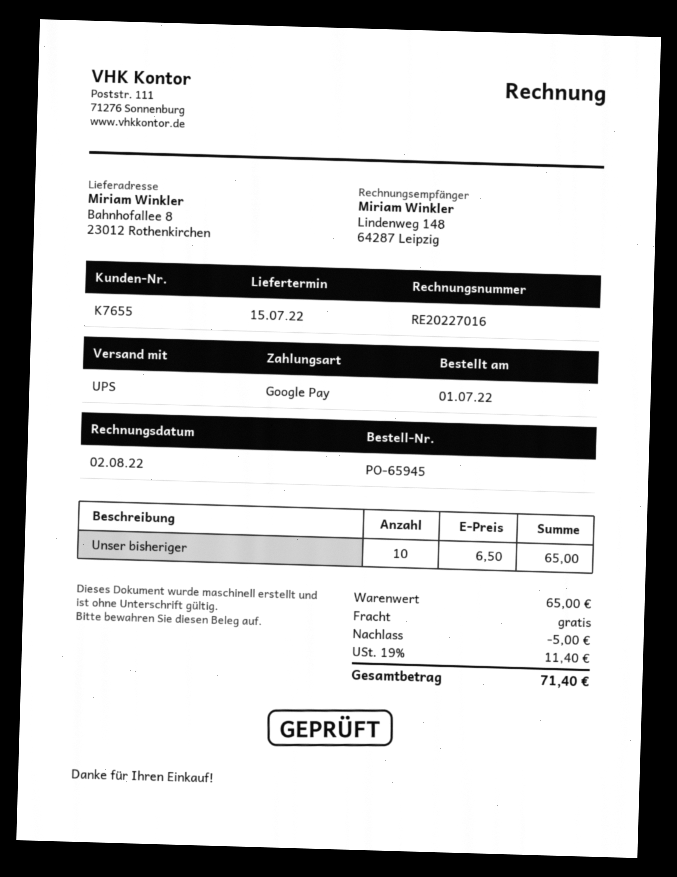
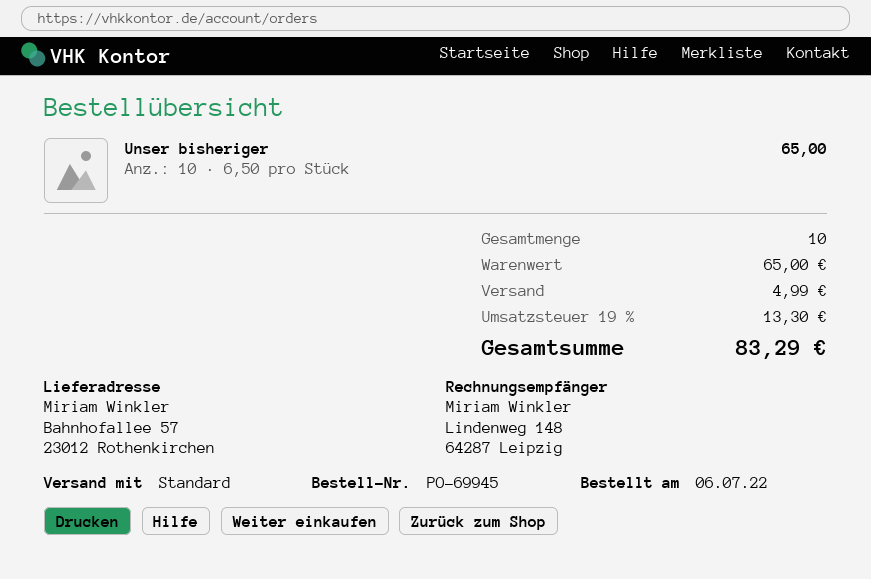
order number: PO-65945 -> PO-69945
order date: 2022-07-01 -> 2022-07-06
shipping method: UPS -> standard
ship to: Bahnhofallee 8, 23012 Rothenkirchen -> Bahnhofallee 57, 23012 Rothenkirchen
discount: 5.00 -> none
shipping: 0.00 -> 4.99
tax: 19% = 11.40 -> 19% = 13.30
total: 71.40 -> 83.29

